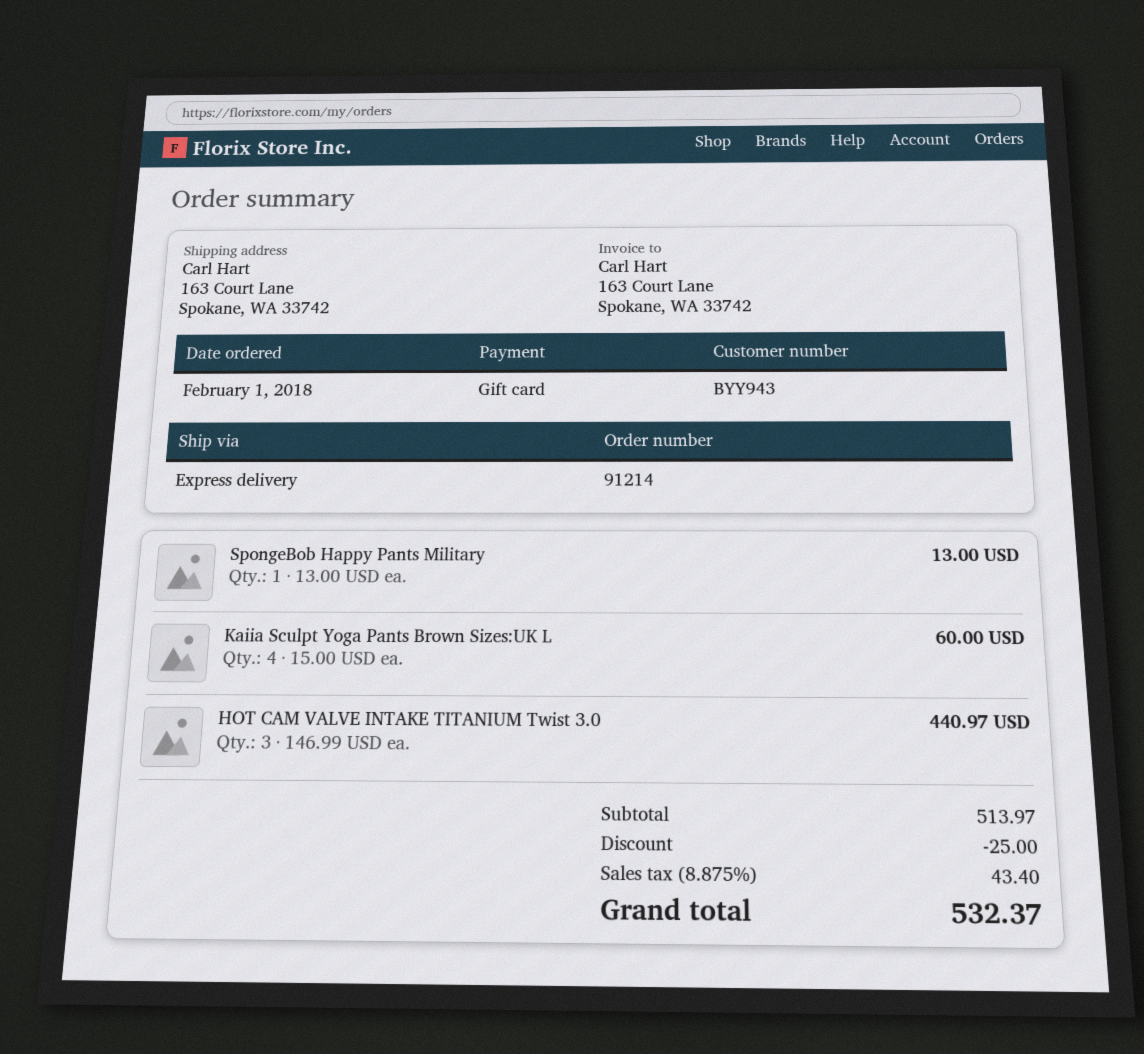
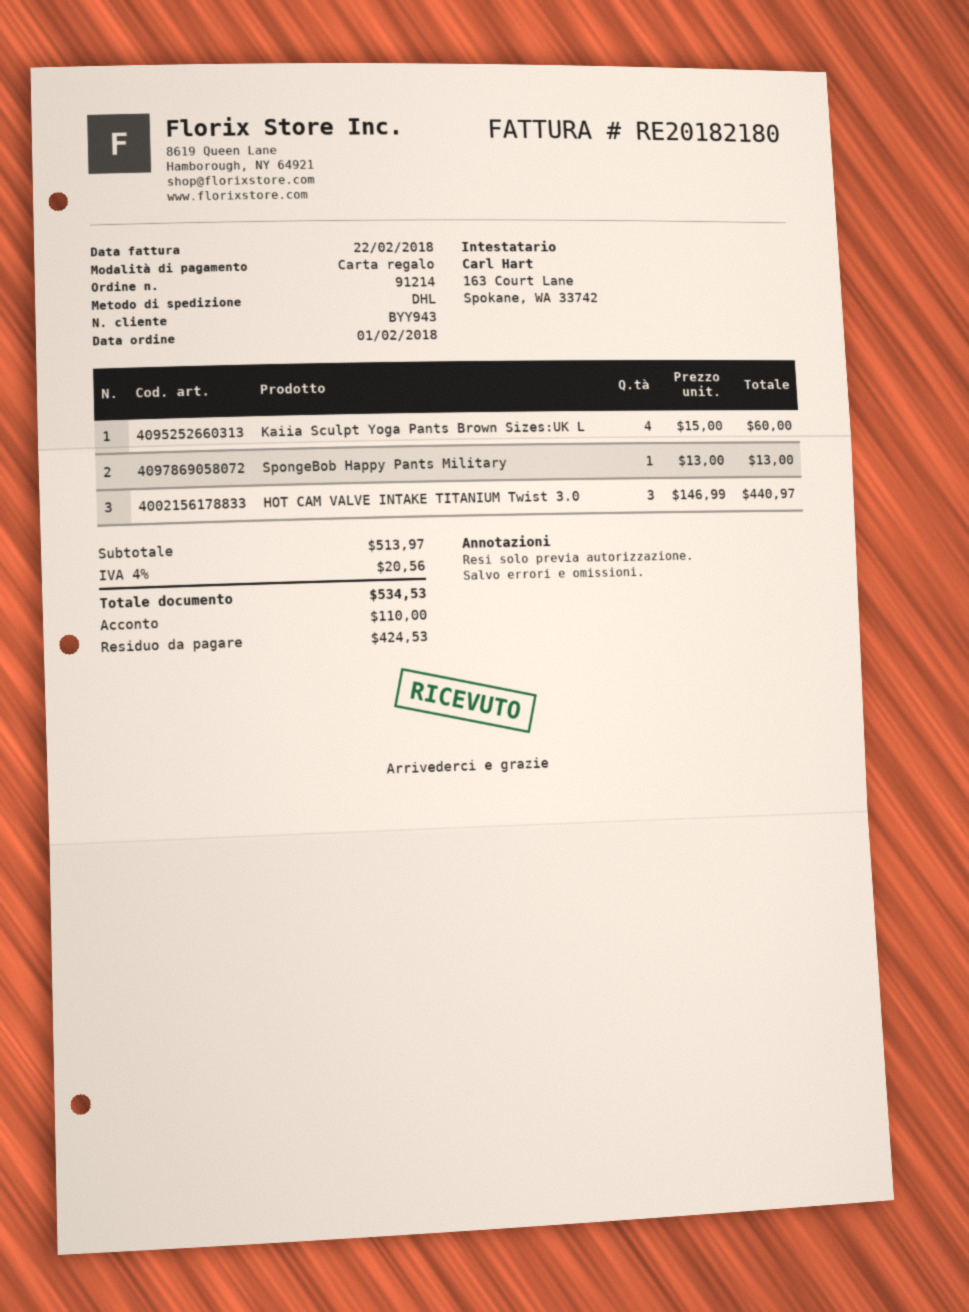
shipping method: express -> DHL
discount: 25.00 -> none
tax: 8.875% = 43.40 -> 4% = 20.56
total: 532.37 -> 534.53

